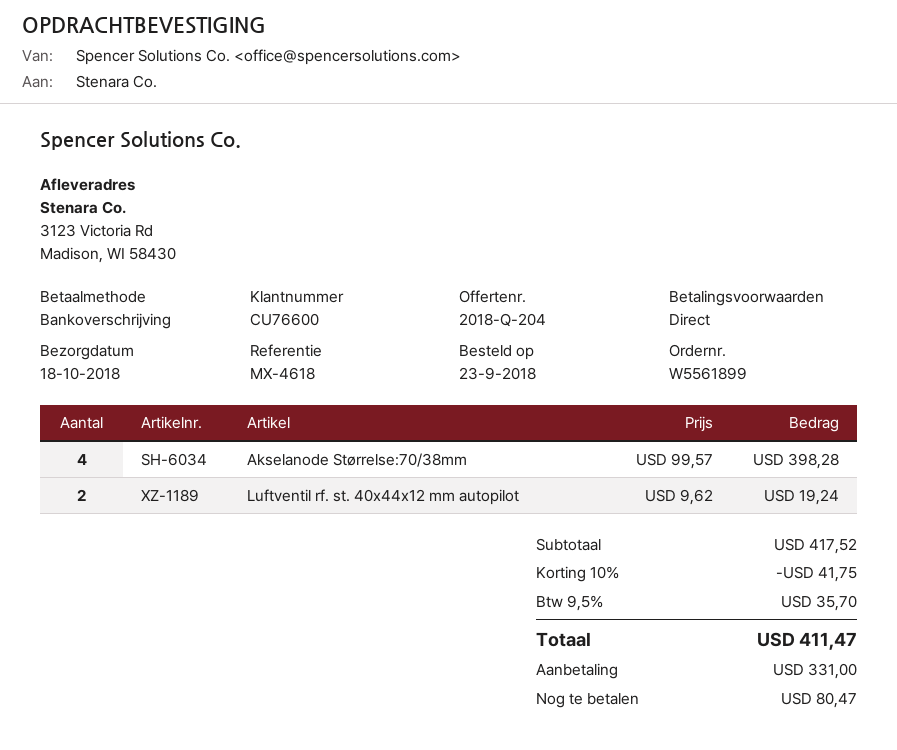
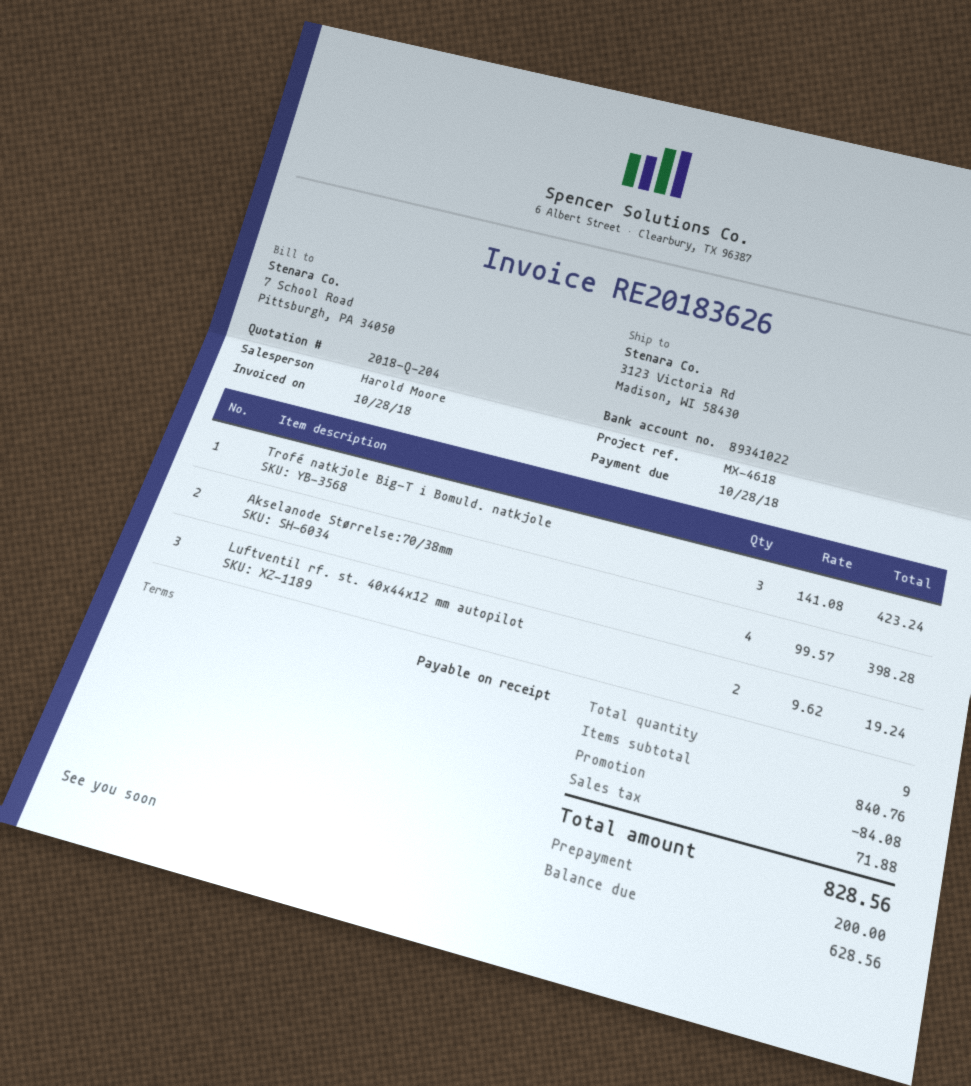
Trofé natkjole Big-T i Bomuld. natkjole: none -> 3 x 141.08 = 423.24
subtotal: 417.52 -> 840.76
discount: 41.75 -> 84.08
tax: 35.70 -> 71.88
total: 411.47 -> 828.56
deposit: 331.00 -> 200.00
balance: 80.47 -> 628.56

